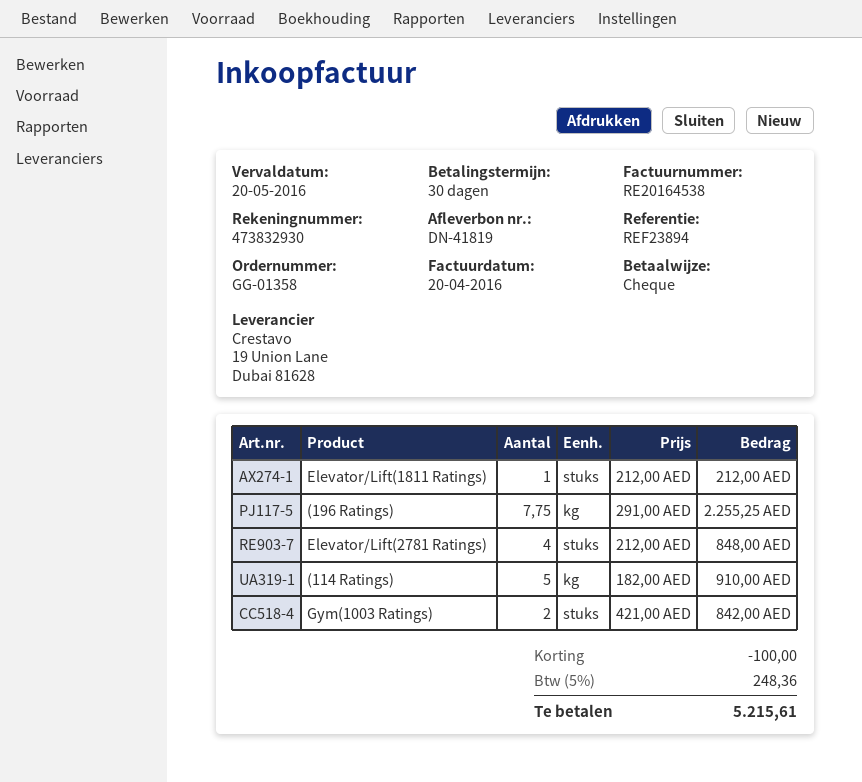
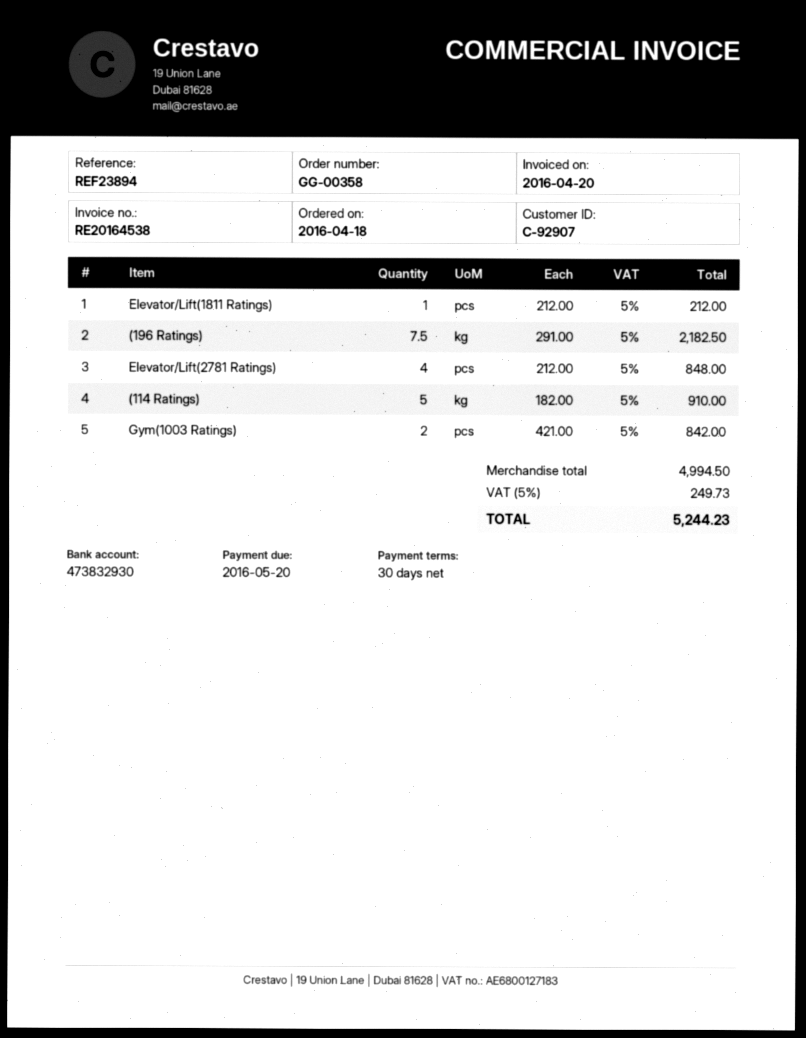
order number: GG-01358 -> GG-00358
(196 Ratings): 7.75 x 291.00 = 2255.25 -> 7.5 x 291.00 = 2182.50
discount: 100.00 -> none
tax: 5% = 248.36 -> 5% = 249.73
total: 5215.61 -> 5244.23

